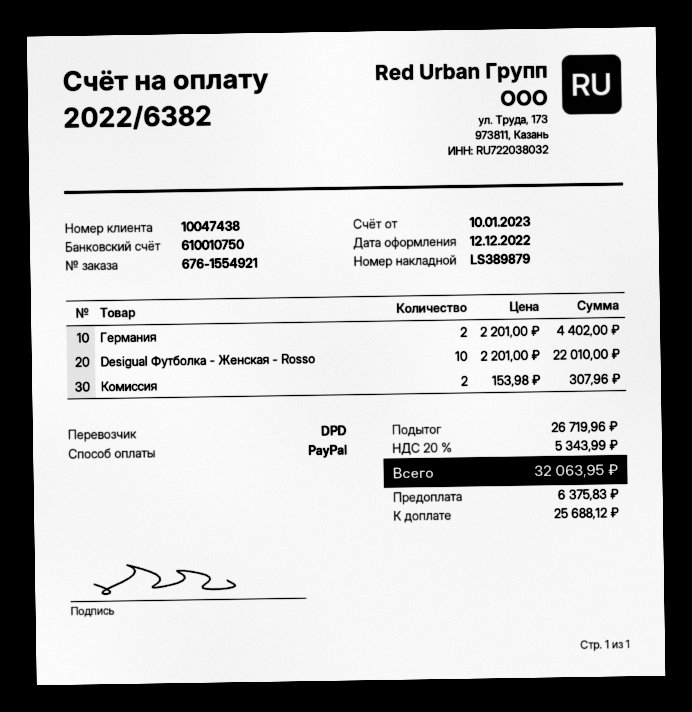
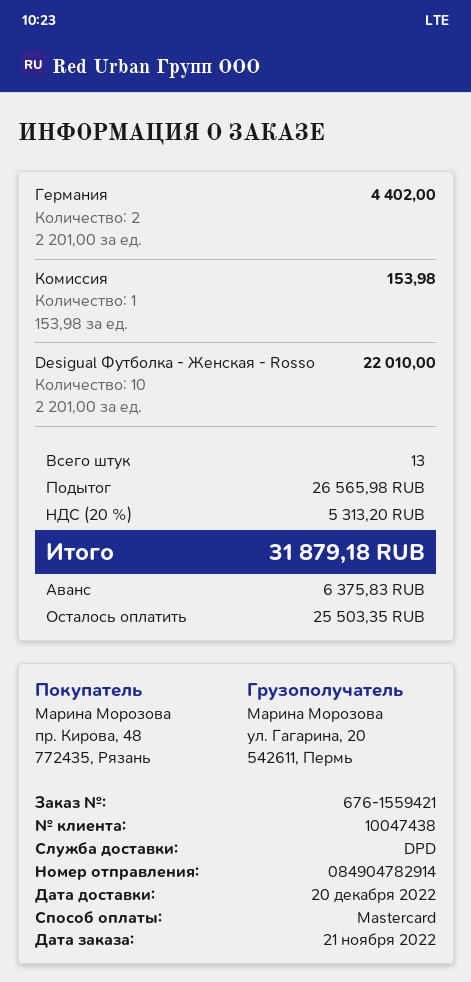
order number: 676-1554921 -> 676-1559421
order date: 2022-12-12 -> 2022-11-21
payment method: PayPal -> Mastercard
Комиссия: 2 x 153.98 = 307.96 -> 1 x 153.98 = 153.98
subtotal: 26719.96 -> 26565.98
tax: 20% = 5343.99 -> 20% = 5313.20
total: 32063.95 -> 31879.18
balance: 25688.12 -> 25503.35

